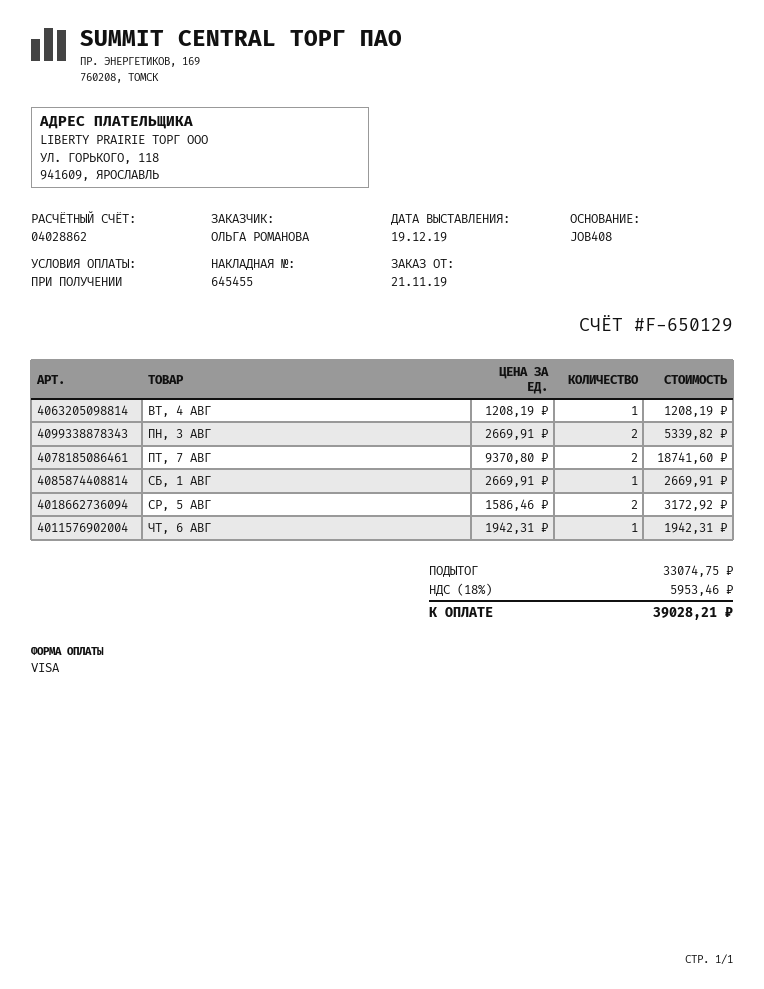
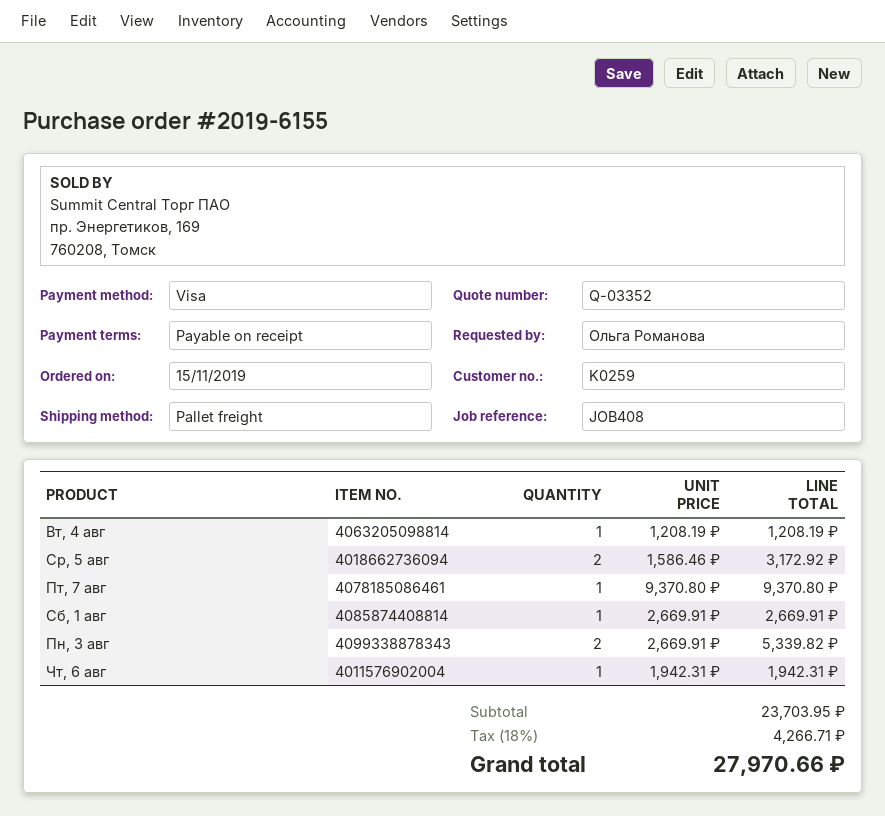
order date: 2019-11-21 -> 2019-11-15
ПТ, 7 АВГ: 2 x 9370.80 = 18741.60 -> 1 x 9370.80 = 9370.80
subtotal: 33074.75 -> 23703.95
tax: 18% = 5953.46 -> 18% = 4266.71
total: 39028.21 -> 27970.66

